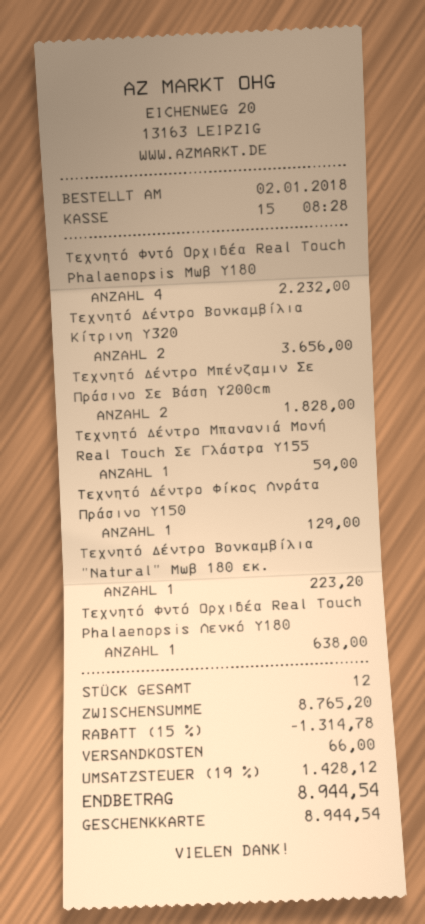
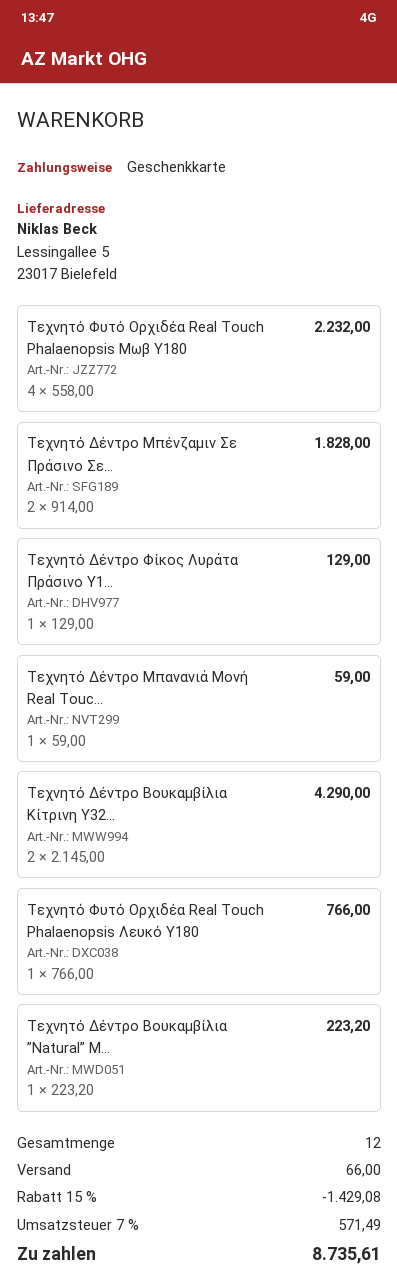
Τεχνητό Δέντρο Βουκαμβίλια Κίτρινη Υ320: 2 for 3656.00 -> 2 for 4290.00
Τεχνητό Φυτό Ορχιδέα Real Touch Phalaenopsis Λευκό Υ180: 1 for 638.00 -> 1 for 766.00
discount: 15% = 1314.78 -> 15% = 1429.08
tax: 19% = 1428.12 -> 7% = 571.49
total: 8944.54 -> 8735.61

